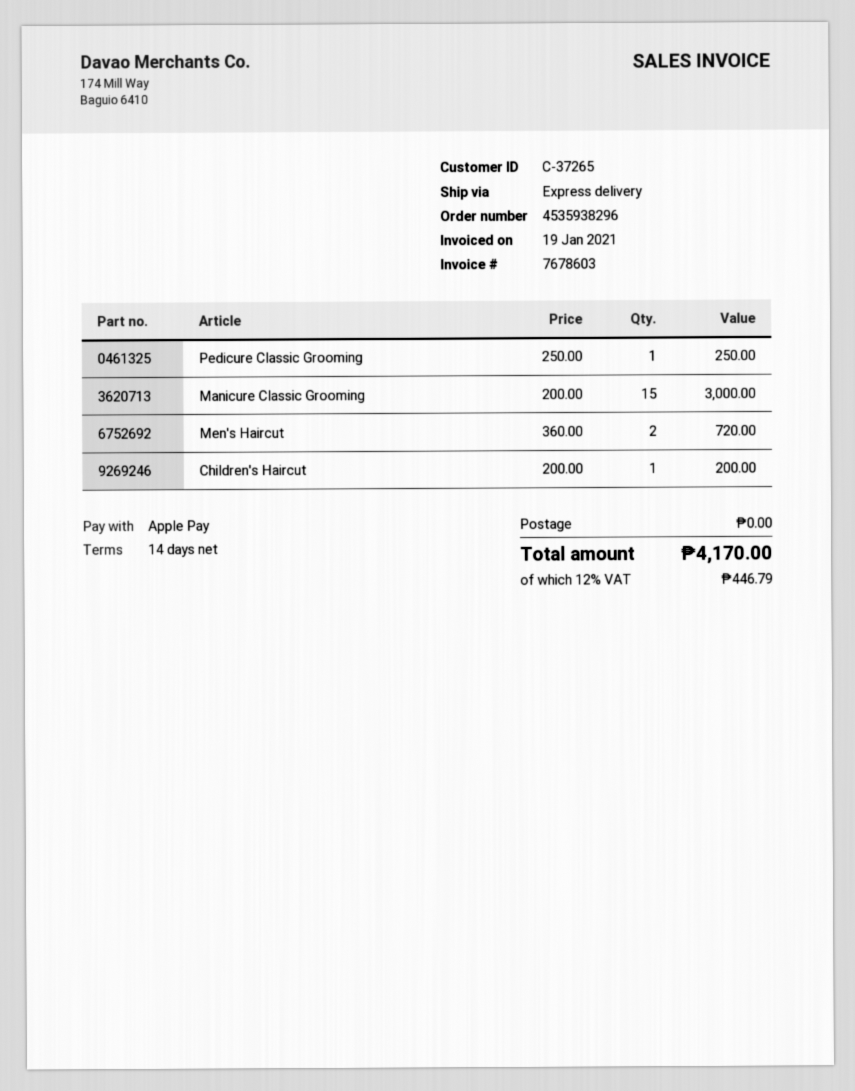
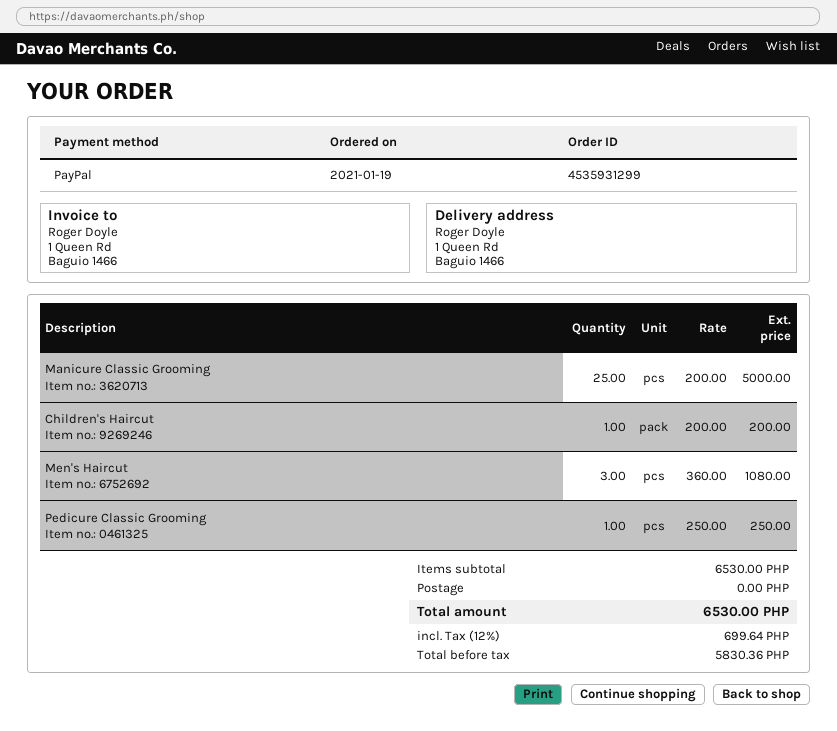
order number: 4535938296 -> 4535931299
payment method: Apple Pay -> PayPal
Manicure Classic Grooming: 15 x 200.00 = 3000.00 -> 25 x 200.00 = 5000.00
Men's Haircut: 2 x 360.00 = 720.00 -> 3 x 360.00 = 1080.00
tax: 12% = 446.79 -> 12% = 699.64
total: 4170.00 -> 6530.00

